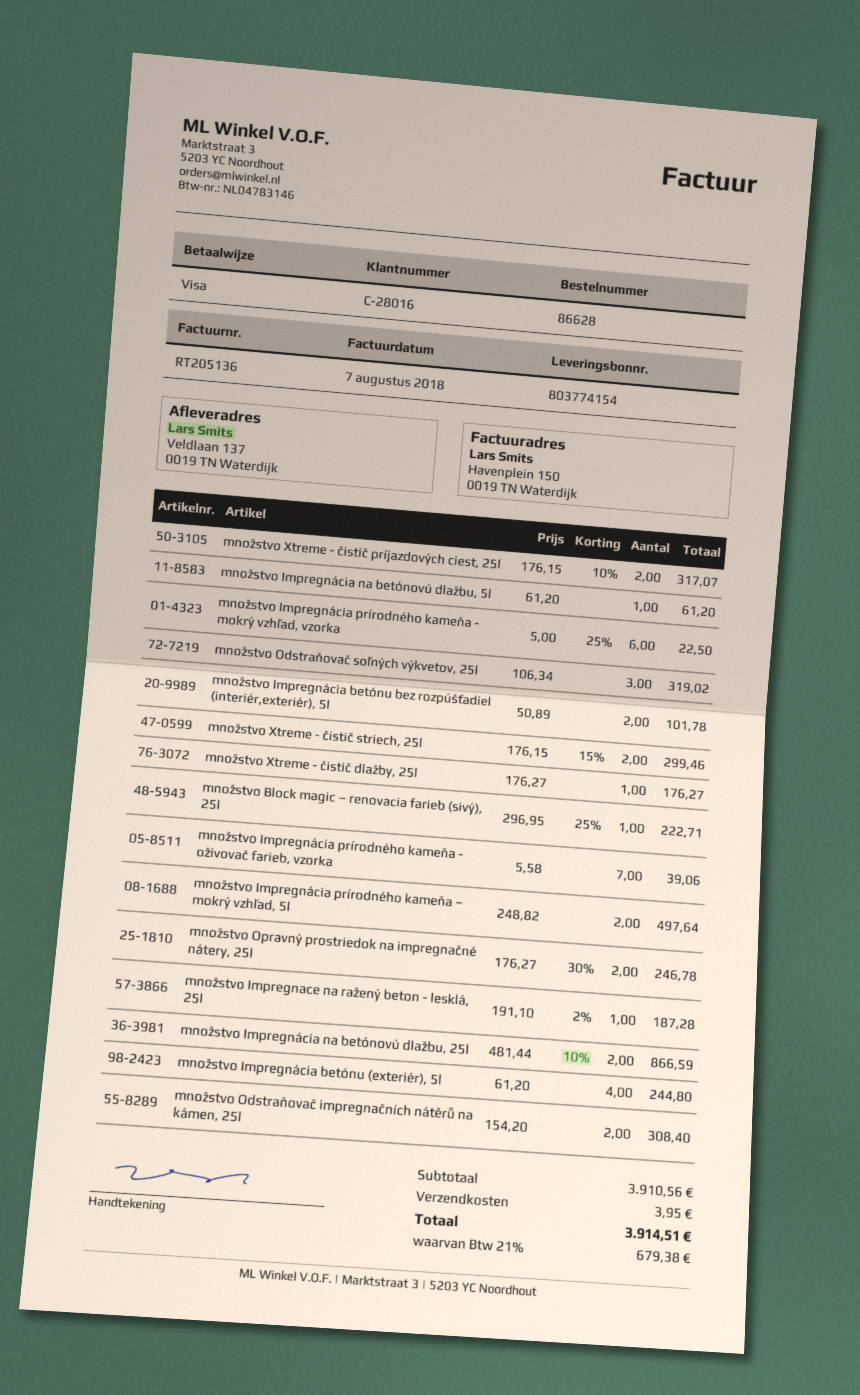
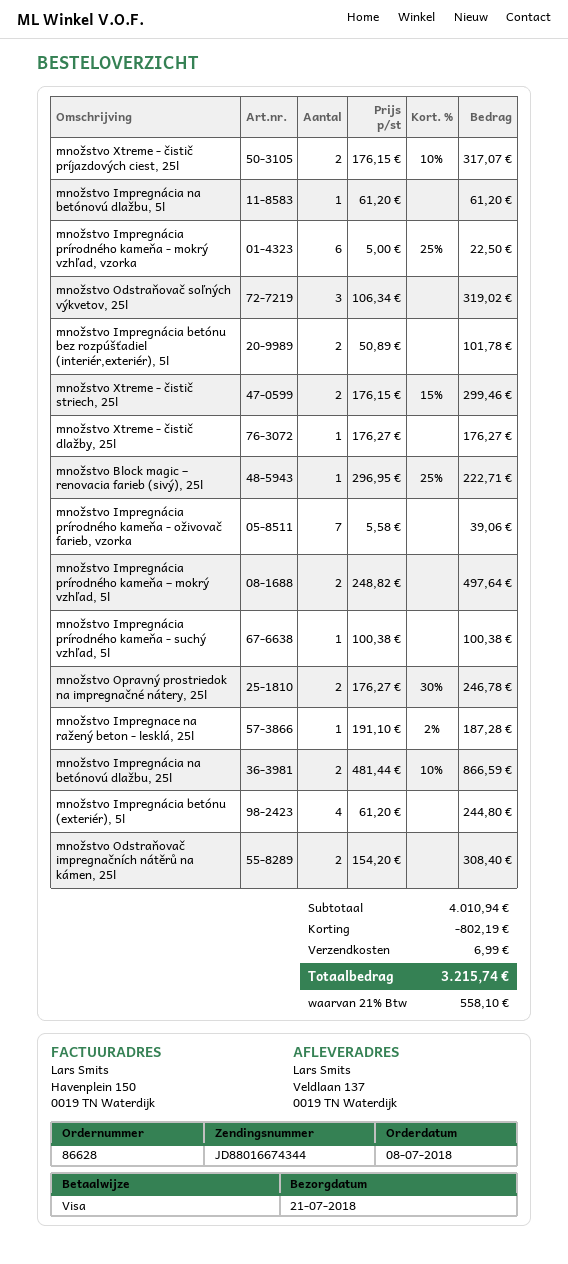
množstvo Impregnácia prírodného kameňa - suchý vzhľad, 5l: none -> 1 x 100.38 = 100.38
subtotal: 3910.56 -> 4010.94
discount: none -> 802.19
shipping: 3.95 -> 6.99
tax: 21% = 679.38 -> 21% = 558.10
total: 3914.51 -> 3215.74

